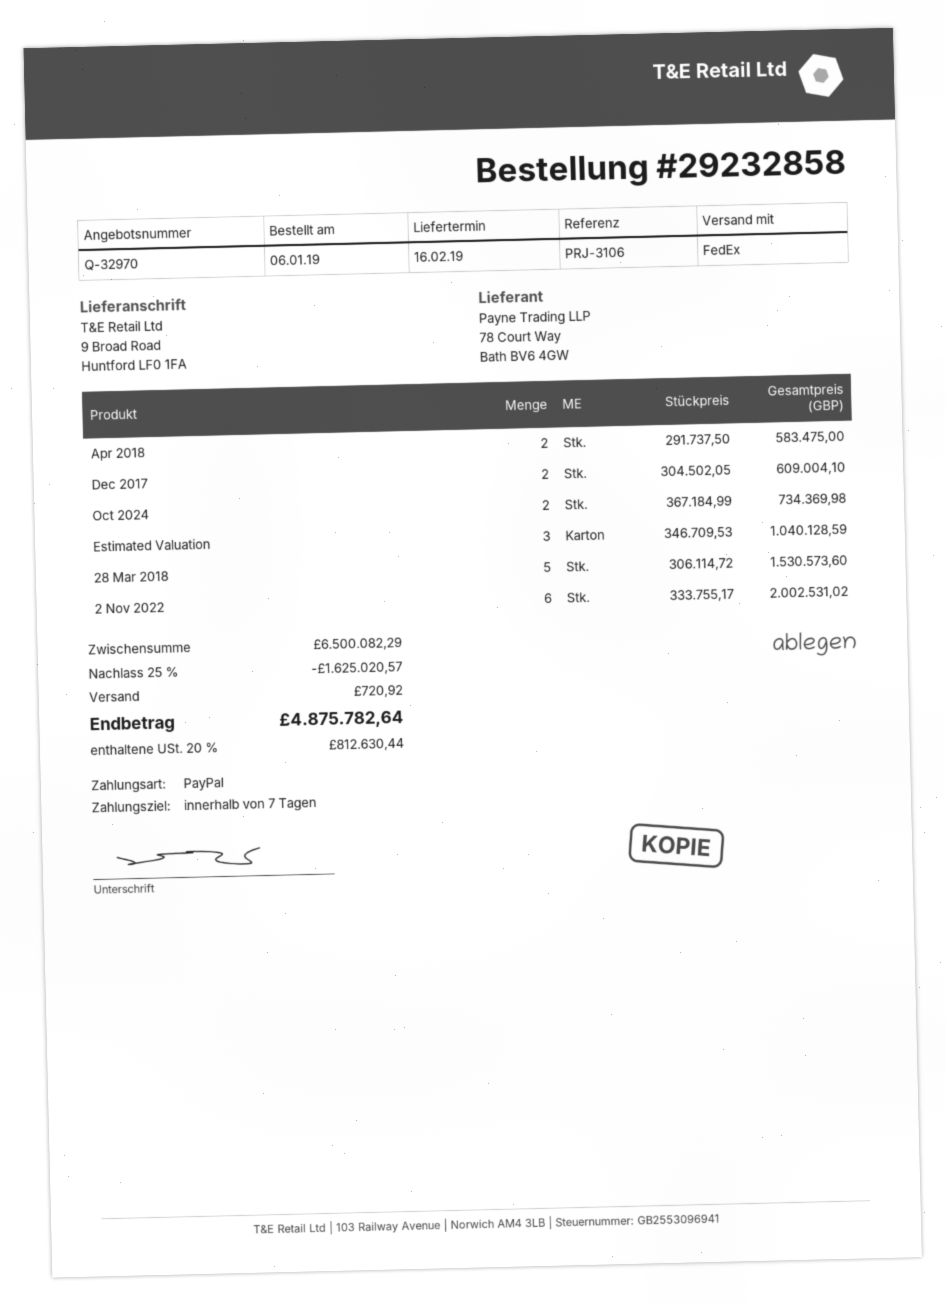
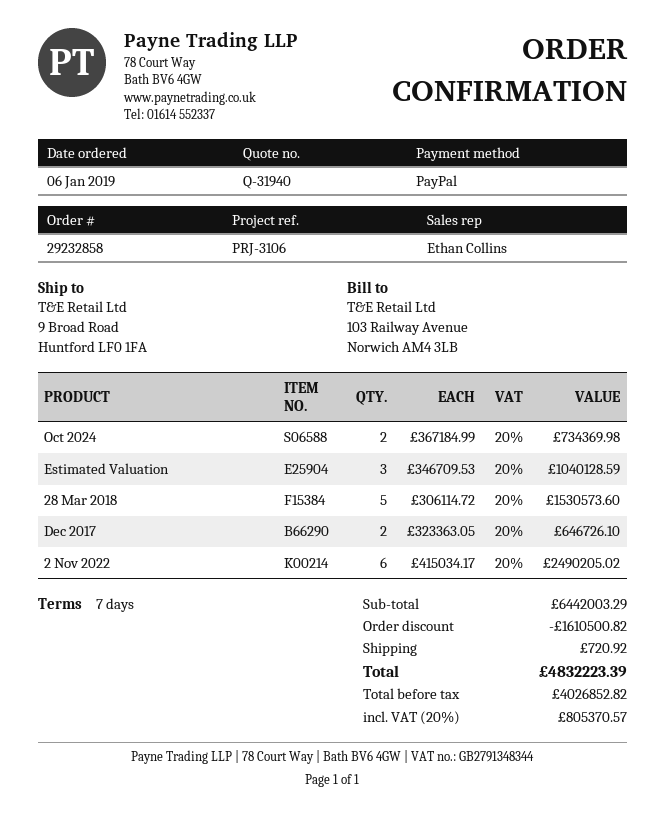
quote number: Q-32970 -> Q-31940
Apr 2018: 2 x 291737.50 = 583475.00 -> none
Dec 2017: 2 x 304502.05 = 609004.10 -> 2 x 323363.05 = 646726.10
2 Nov 2022: 6 x 333755.17 = 2002531.02 -> 6 x 415034.17 = 2490205.02
subtotal: 6500082.29 -> 6442003.29
discount: 1625020.57 -> 1610500.82
tax: 20% = 812630.44 -> 20% = 805370.57
total: 4875782.64 -> 4832223.39

